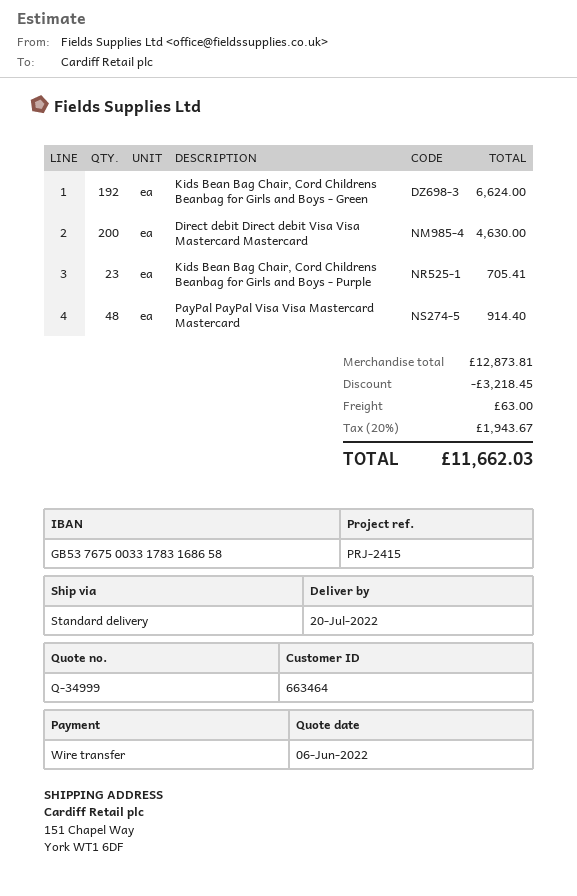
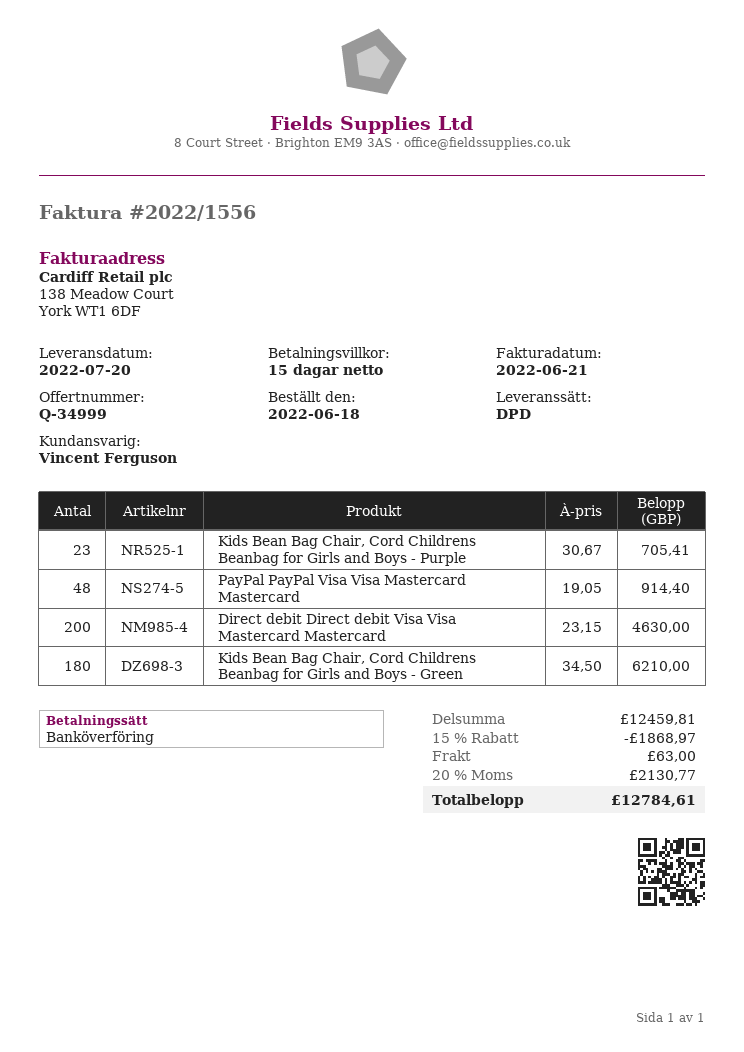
shipping method: standard -> DPD
Kids Bean Bag Chair, Cord Childrens Beanbag for Girls and Boys - Green: 192 for 6624.00 -> 180 for 6210.00
subtotal: 12873.81 -> 12459.81
discount: 3218.45 -> 1868.97
tax: 20% = 1943.67 -> 20% = 2130.77
total: 11662.03 -> 12784.61

